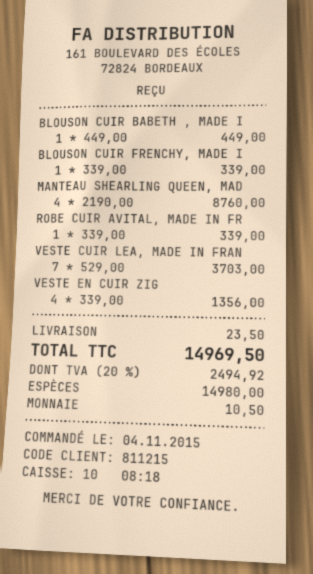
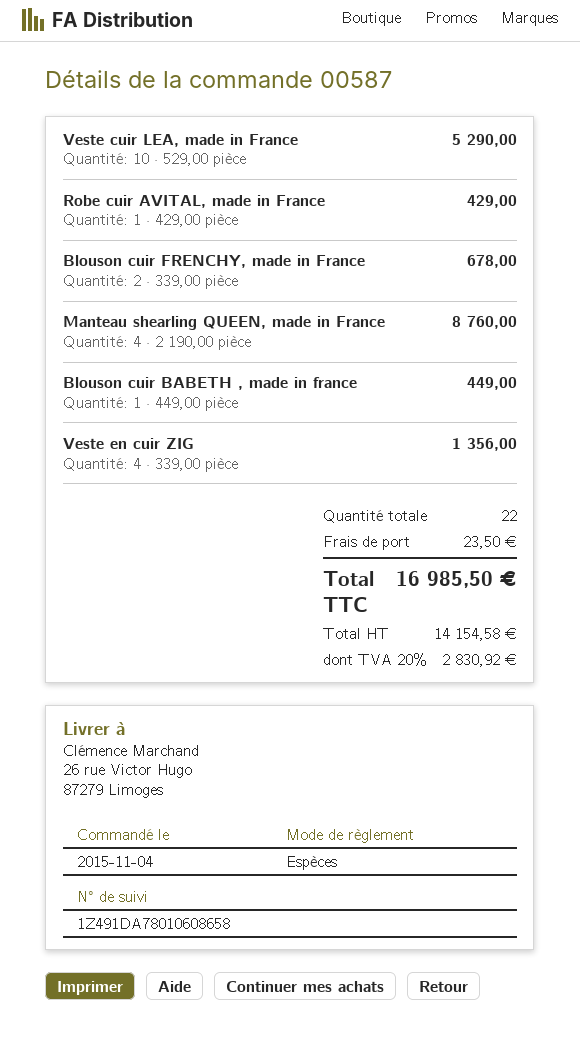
BLOUSON CUIR FRENCHY, MADE I: 1 x 339.00 = 339.00 -> 2 x 339.00 = 678.00
ROBE CUIR AVITAL, MADE IN FR: 1 x 339.00 = 339.00 -> 1 x 429.00 = 429.00
VESTE CUIR LEA, MADE IN FRAN: 7 x 529.00 = 3703.00 -> 10 x 529.00 = 5290.00
tax: 20% = 2494.92 -> 20% = 2830.92
total: 14969.50 -> 16985.50

